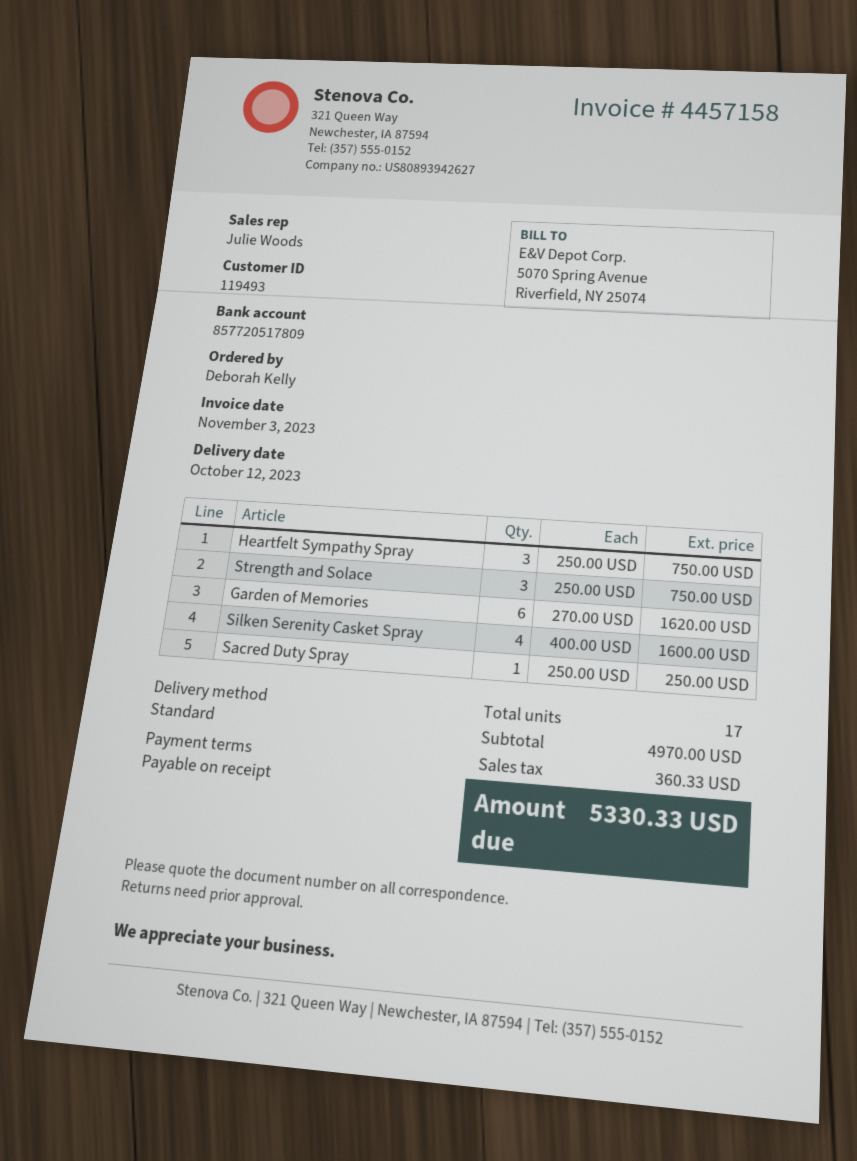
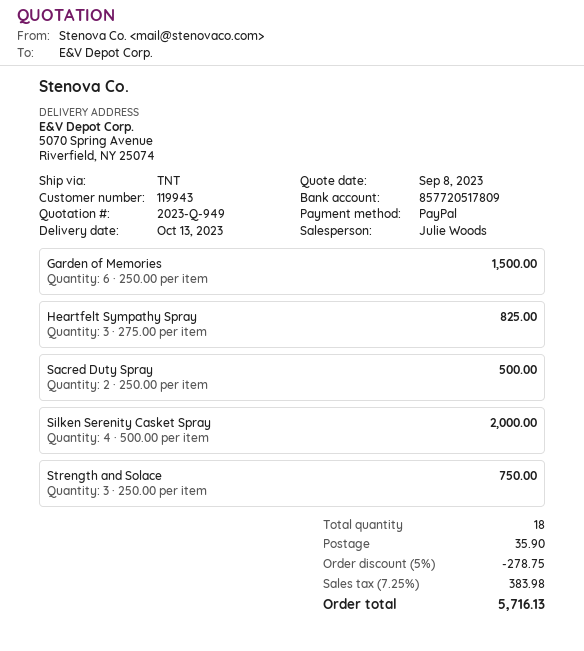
delivery date: 2023-10-12 -> 2023-10-13
customer number: 119493 -> 119943
shipping method: standard -> TNT
Heartfelt Sympathy Spray: 3 x 250.00 = 750.00 -> 3 x 275.00 = 825.00
Garden of Memories: 6 x 270.00 = 1620.00 -> 6 x 250.00 = 1500.00
Silken Serenity Casket Spray: 4 x 400.00 = 1600.00 -> 4 x 500.00 = 2000.00
Sacred Duty Spray: 1 x 250.00 = 250.00 -> 2 x 250.00 = 500.00
total quantity: 17 -> 18
discount: none -> 5% = 278.75
shipping: none -> 35.90
tax: 360.33 -> 383.98
total: 5330.33 -> 5716.13

